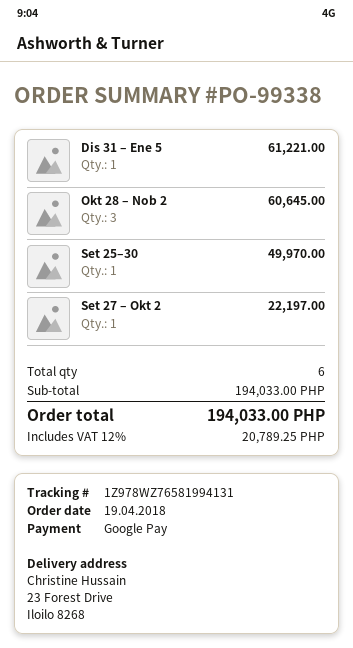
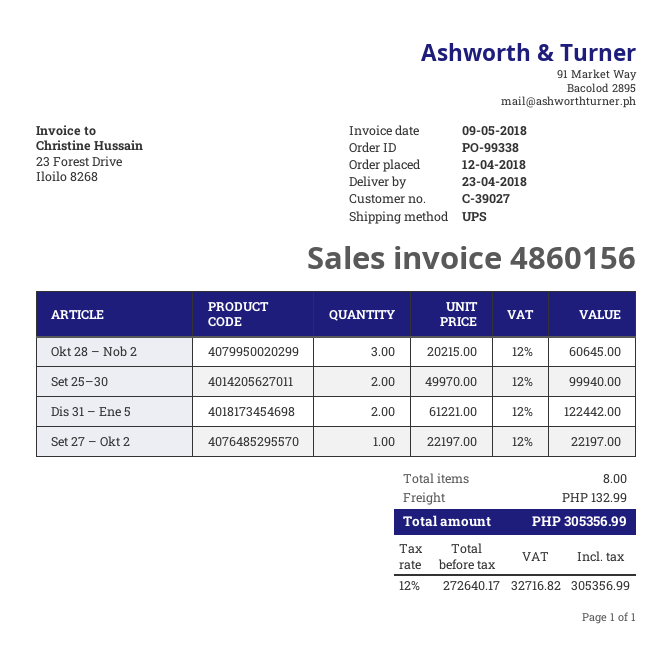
order date: 2018-04-19 -> 2018-04-12
Dis 31 – Ene 5: 1 for 61221.00 -> 2 for 122442.00
Set 25–30: 1 for 49970.00 -> 2 for 99940.00
total quantity: 6 -> 8
shipping: none -> 132.99
tax: 12% = 20789.25 -> 12% = 32716.82
total: 194033.00 -> 305356.99

